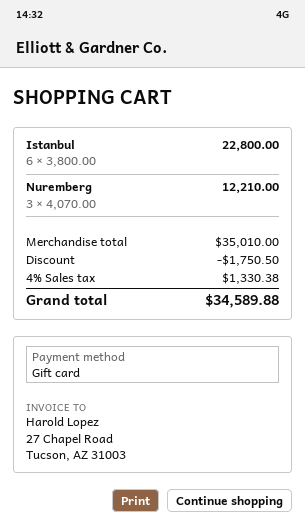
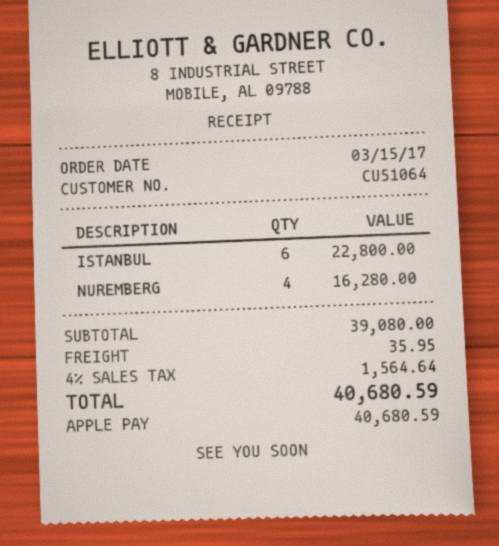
payment method: gift card -> Apple Pay
Nuremberg: 3 for 12210.00 -> 4 for 16280.00
subtotal: 35010.00 -> 39080.00
discount: 1750.50 -> none
shipping: none -> 35.95
tax: 4% = 1330.38 -> 4% = 1564.64
total: 34589.88 -> 40680.59

